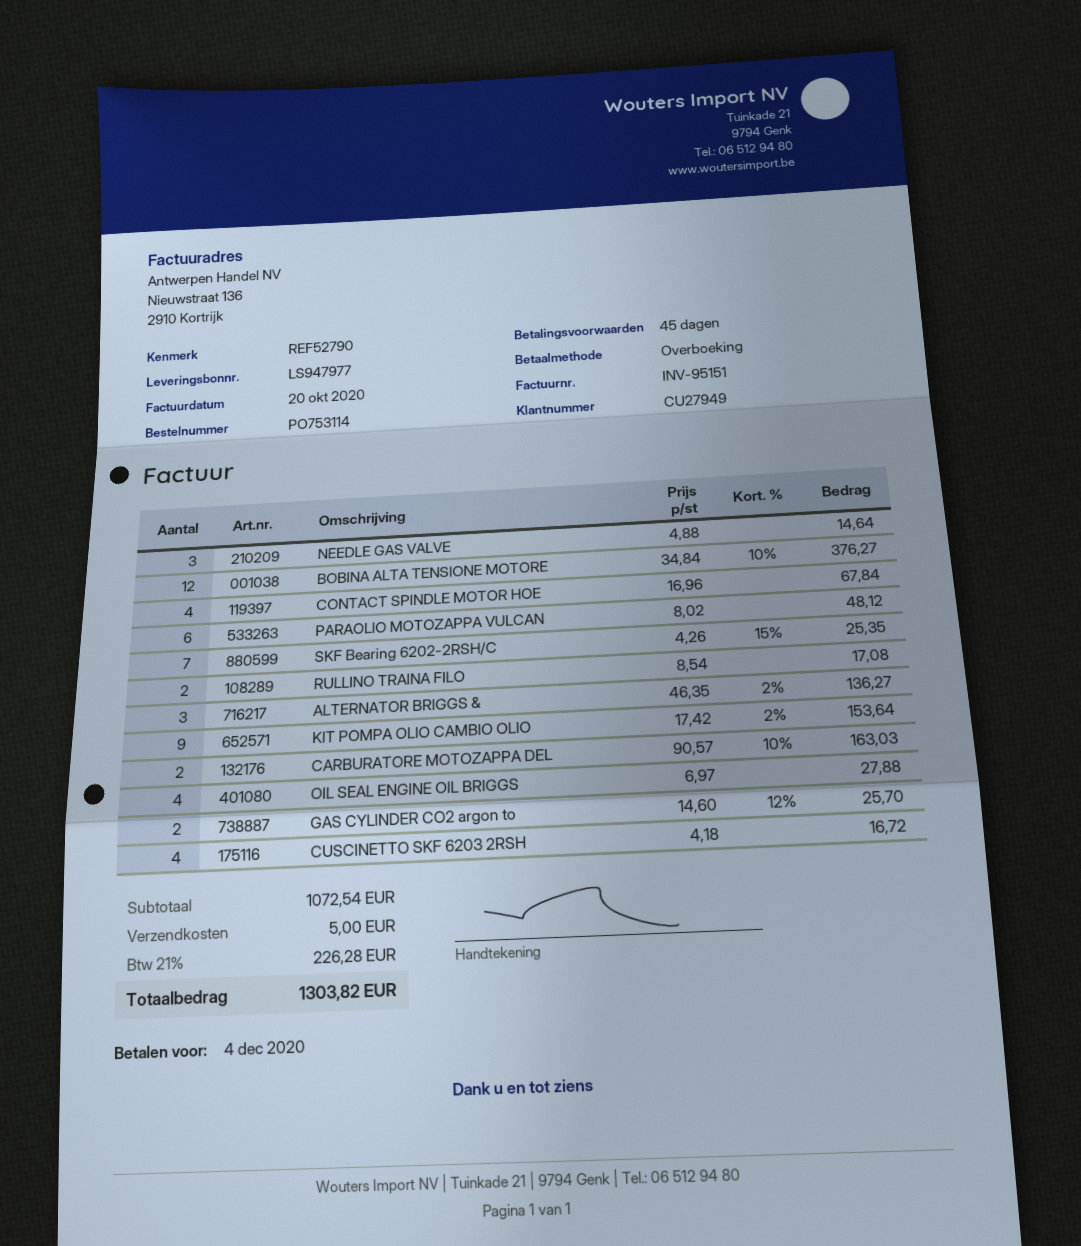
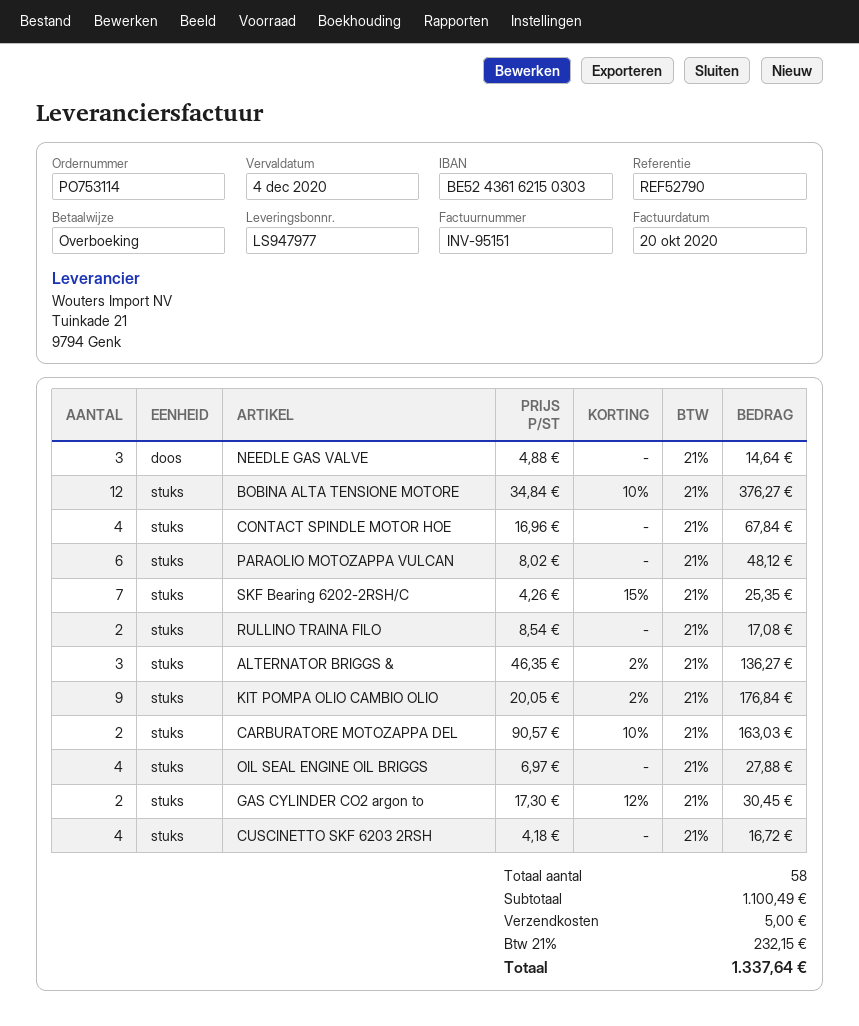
KIT POMPA OLIO CAMBIO OLIO: 9 x 17.42 - 2% = 153.64 -> 9 x 20.05 - 2% = 176.84
GAS CYLINDER CO2 argon to: 2 x 14.60 - 12% = 25.70 -> 2 x 17.30 - 12% = 30.45
subtotal: 1072.54 -> 1100.49
tax: 21% = 226.28 -> 21% = 232.15
total: 1303.82 -> 1337.64

